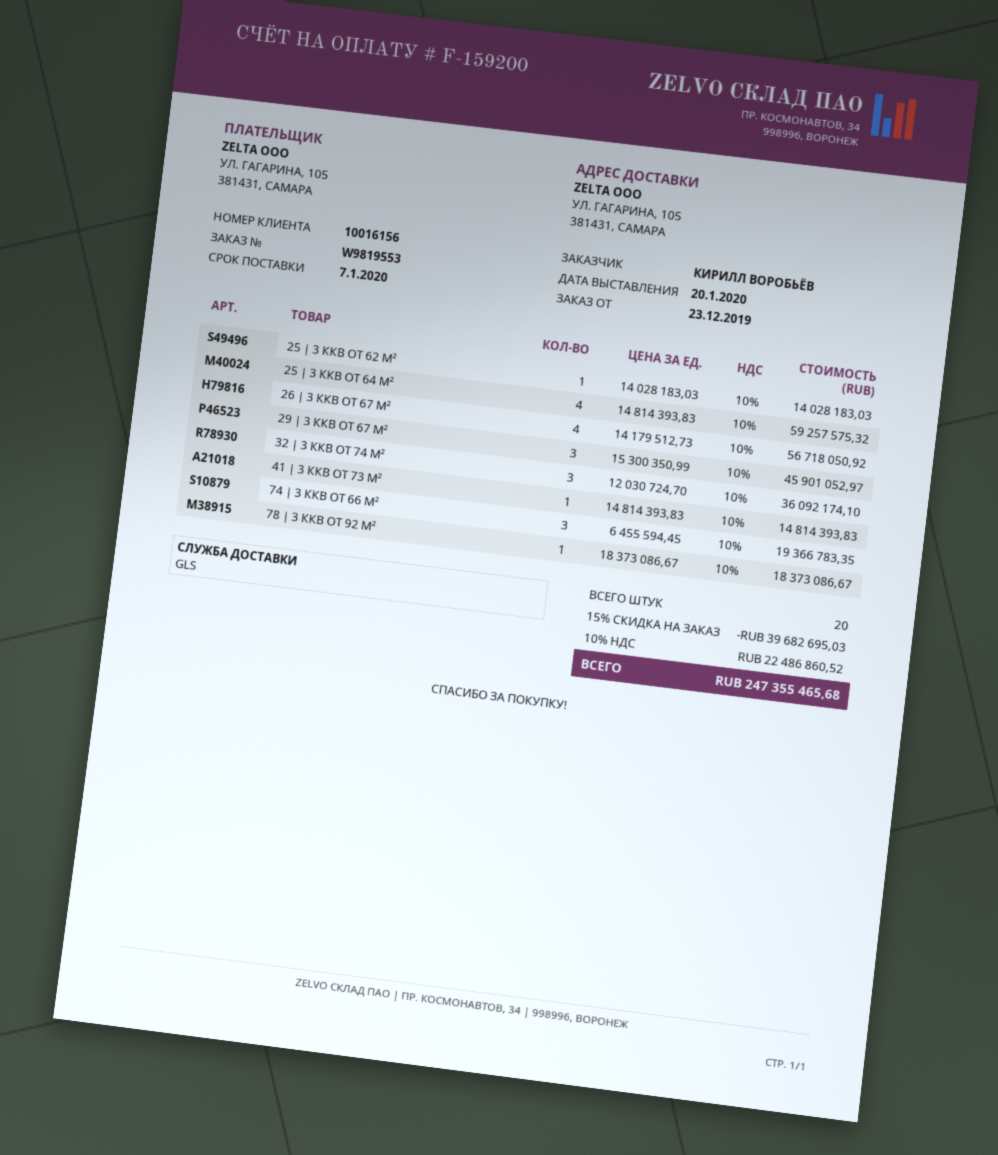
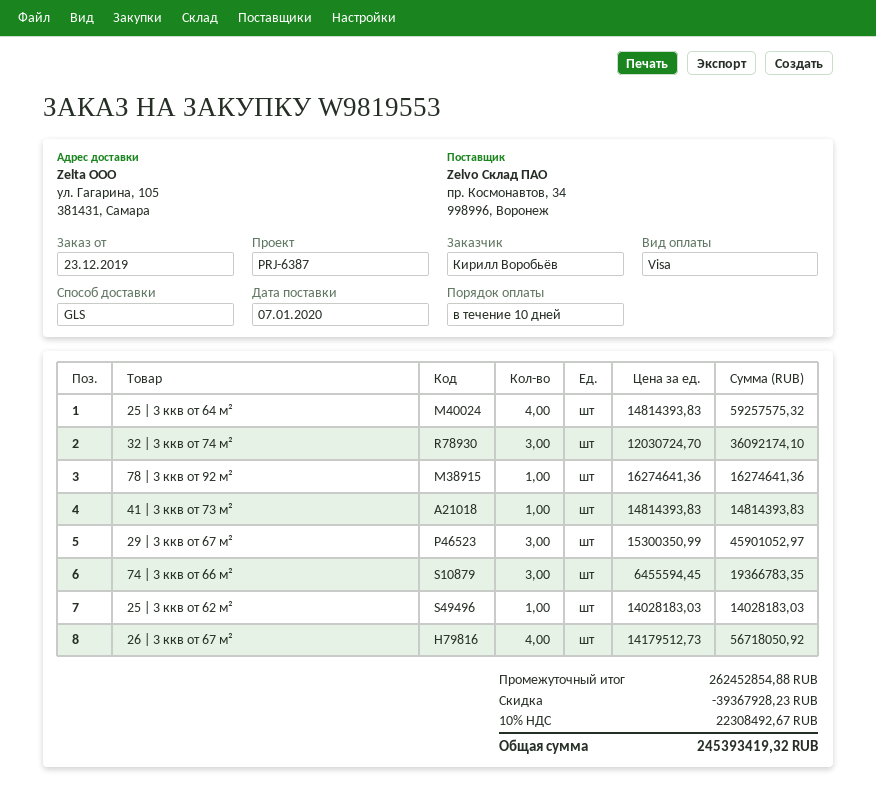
78 | 3 ККВ ОТ 92 М²: 1 x 18373086.67 = 18373086.67 -> 1 x 16274641.36 = 16274641.36
discount: 39682695.03 -> 39367928.23
tax: 10% = 22486860.52 -> 10% = 22308492.67
total: 247355465.68 -> 245393419.32

